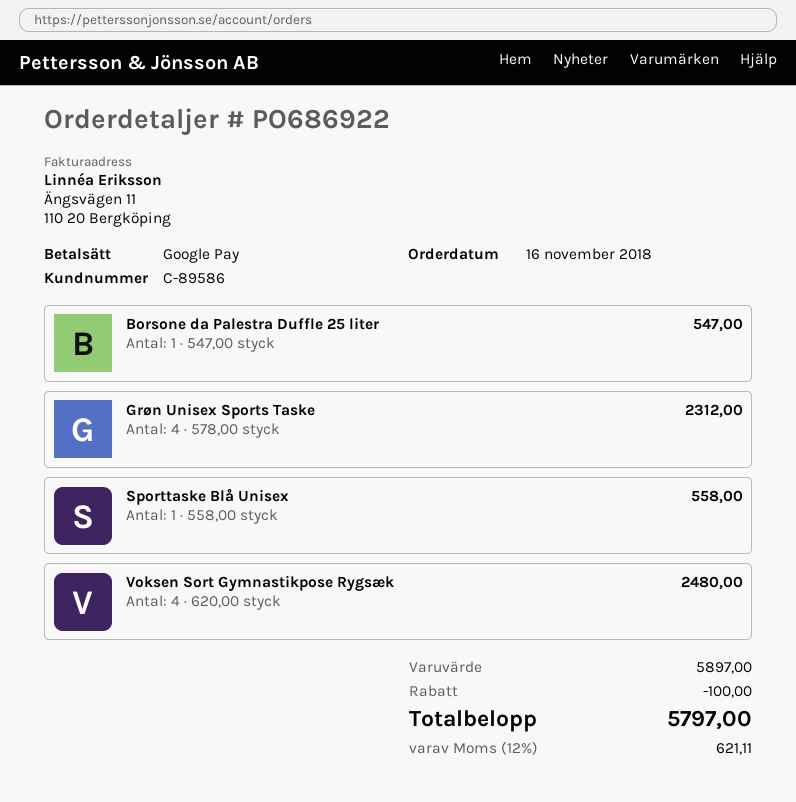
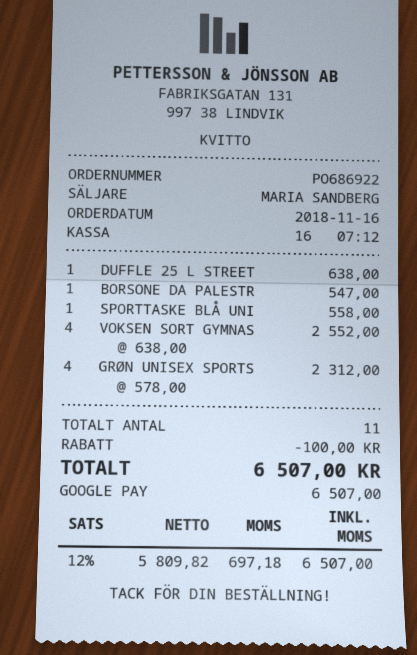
Voksen Sort Gymnastikpose Rygsæk: 4 x 620.00 = 2480.00 -> 4 x 638.00 = 2552.00
DUFFLE 25 L STREET: none -> 1 x 638.00 = 638.00
tax: 12% = 621.11 -> 12% = 697.18
total: 5797.00 -> 6507.00

